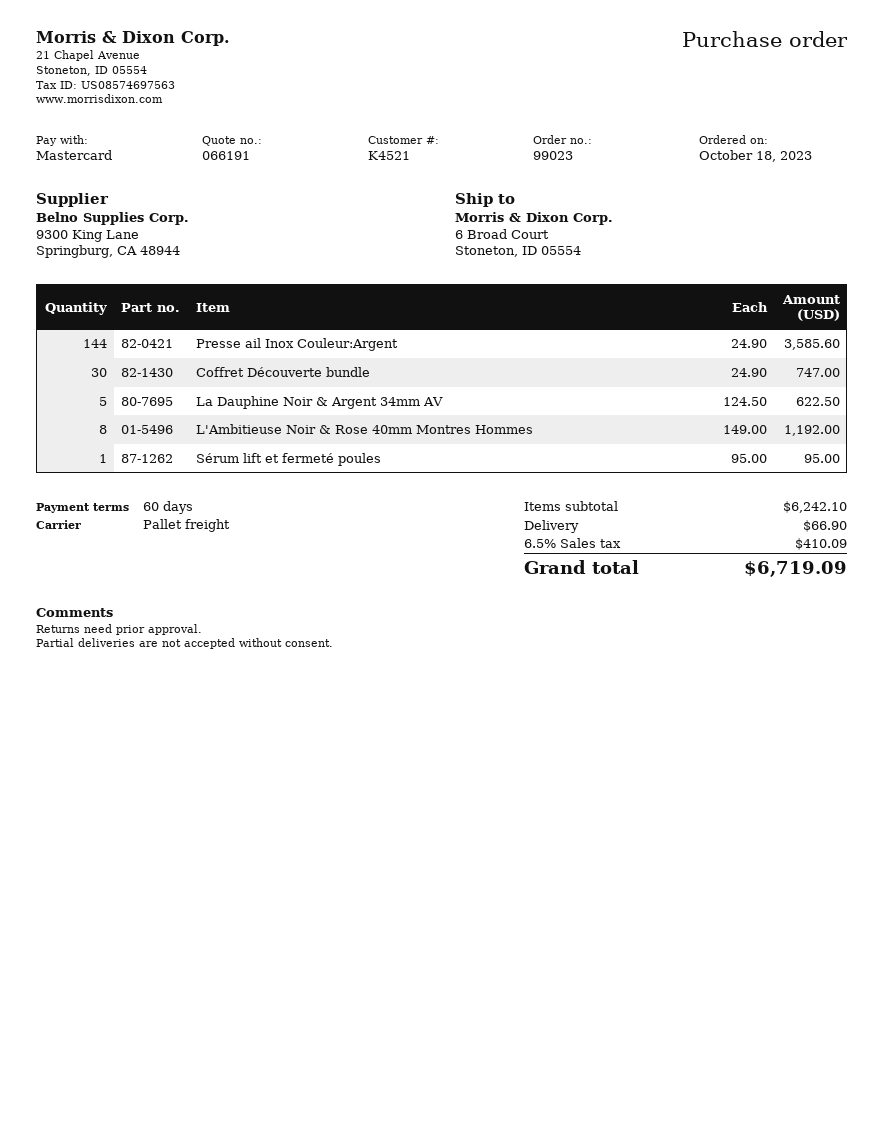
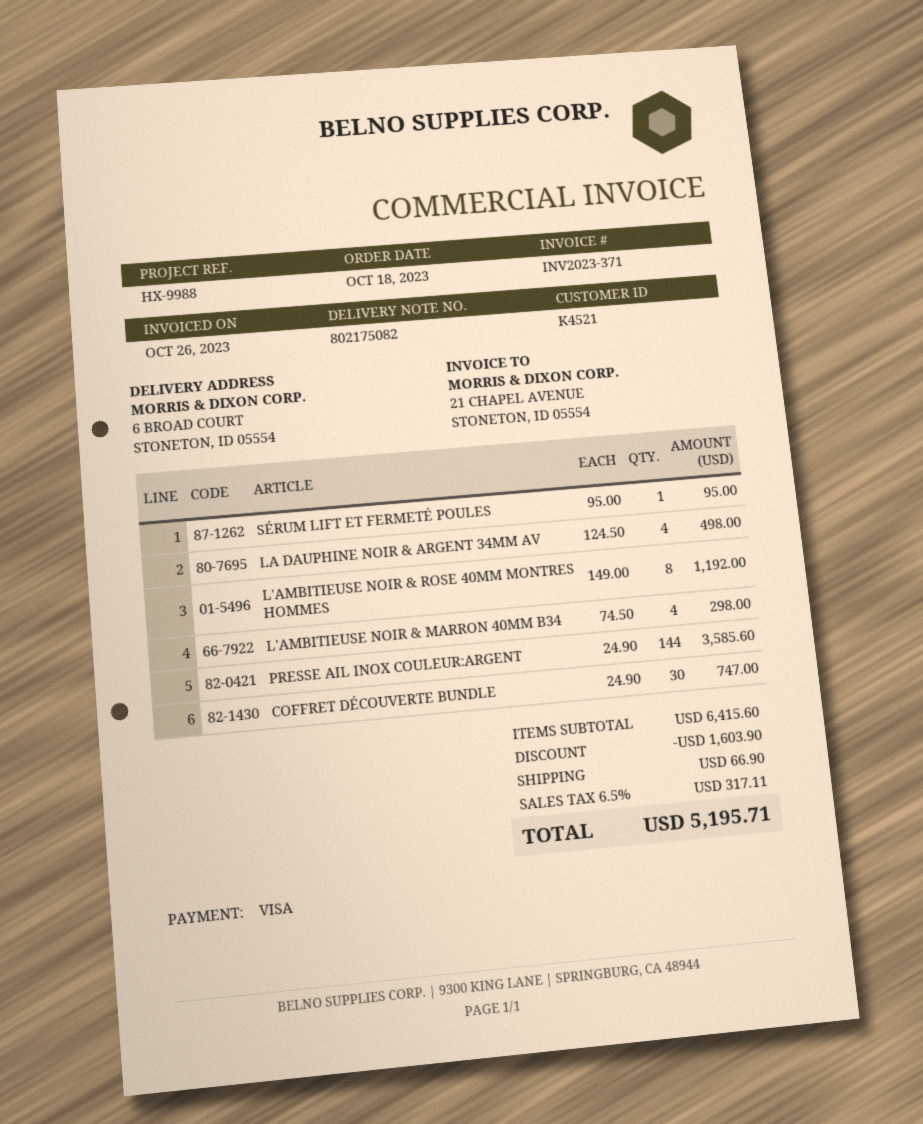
payment method: Mastercard -> Visa
La Dauphine Noir & Argent 34mm AV: 5 x 124.50 = 622.50 -> 4 x 124.50 = 498.00
L'AMBITIEUSE NOIR & MARRON 40MM B34: none -> 4 x 74.50 = 298.00
subtotal: 6242.10 -> 6415.60
discount: none -> 1603.90
tax: 6.5% = 410.09 -> 6.5% = 317.11
total: 6719.09 -> 5195.71

